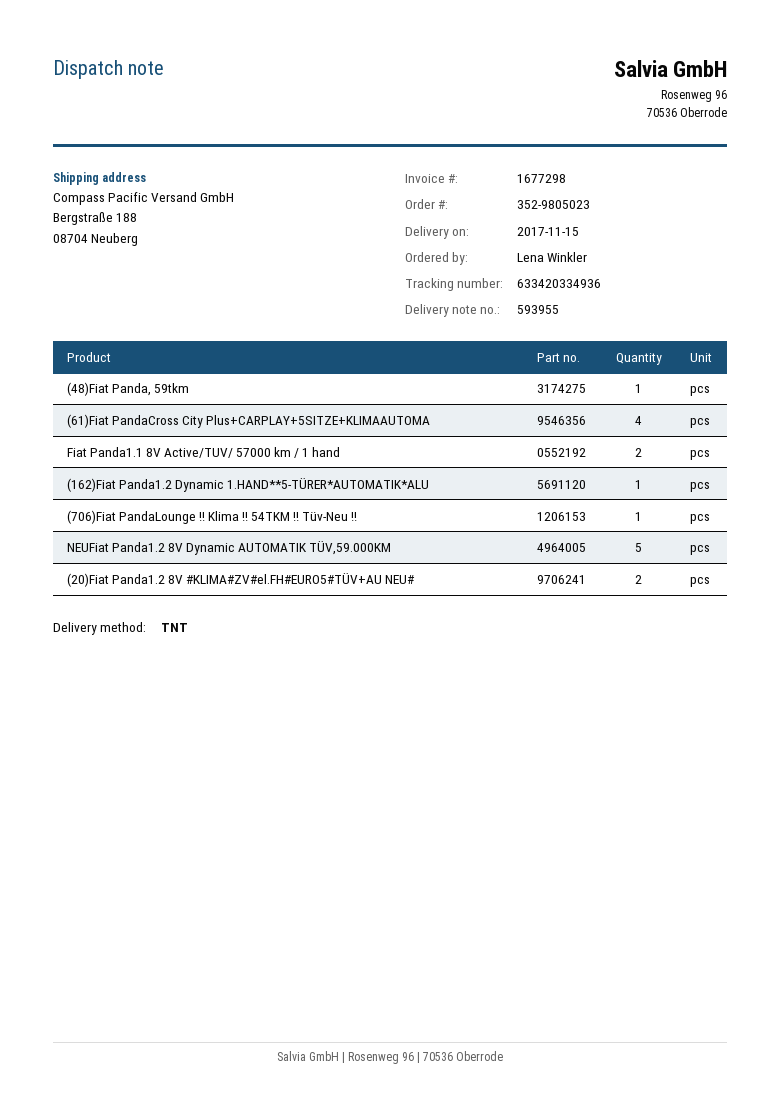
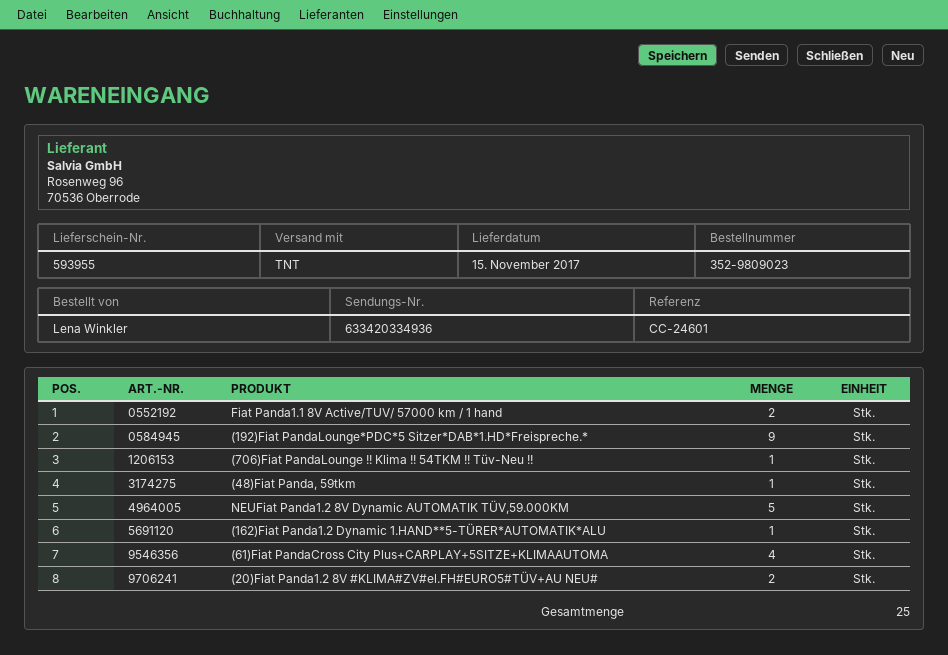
order number: 352-9805023 -> 352-9809023
(192)Fiat PandaLounge*PDC*5 Sitzer*DAB*1.HD*Freispreche.*: none -> 9

